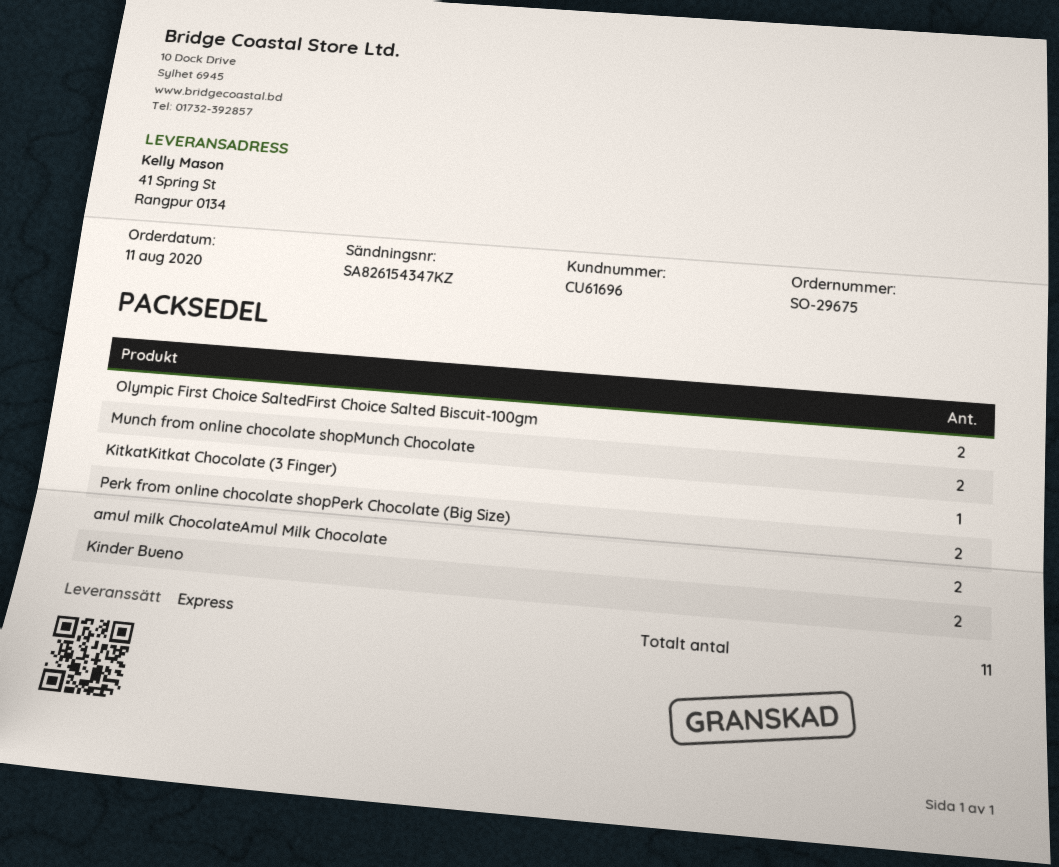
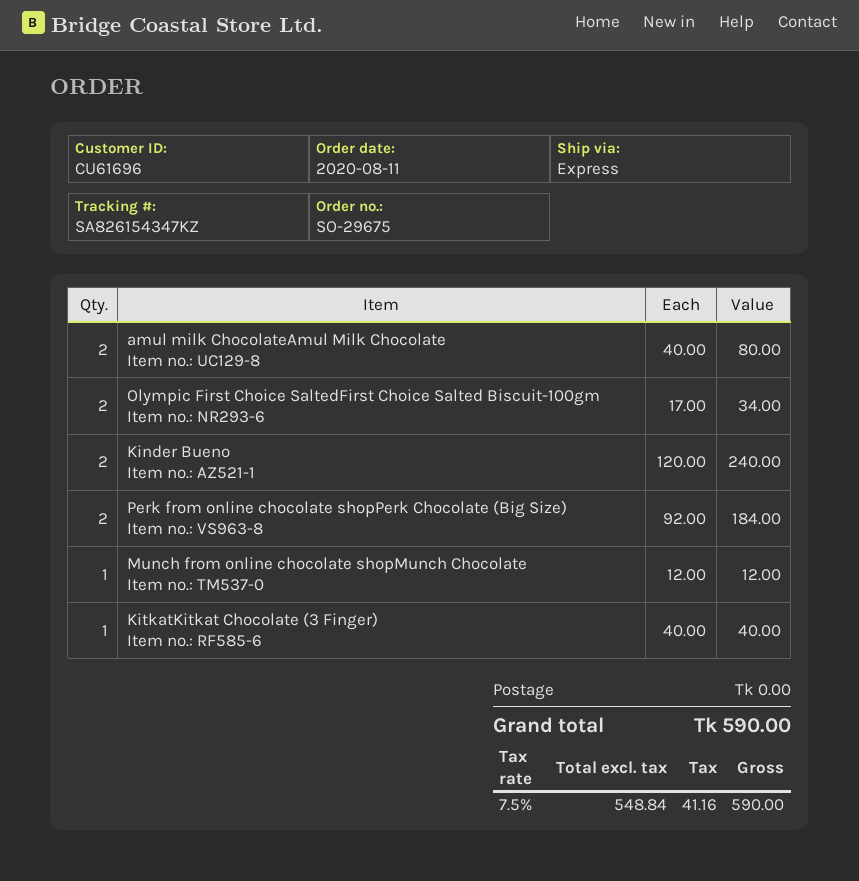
Munch from online chocolate shopMunch Chocolate: 2 -> 1

